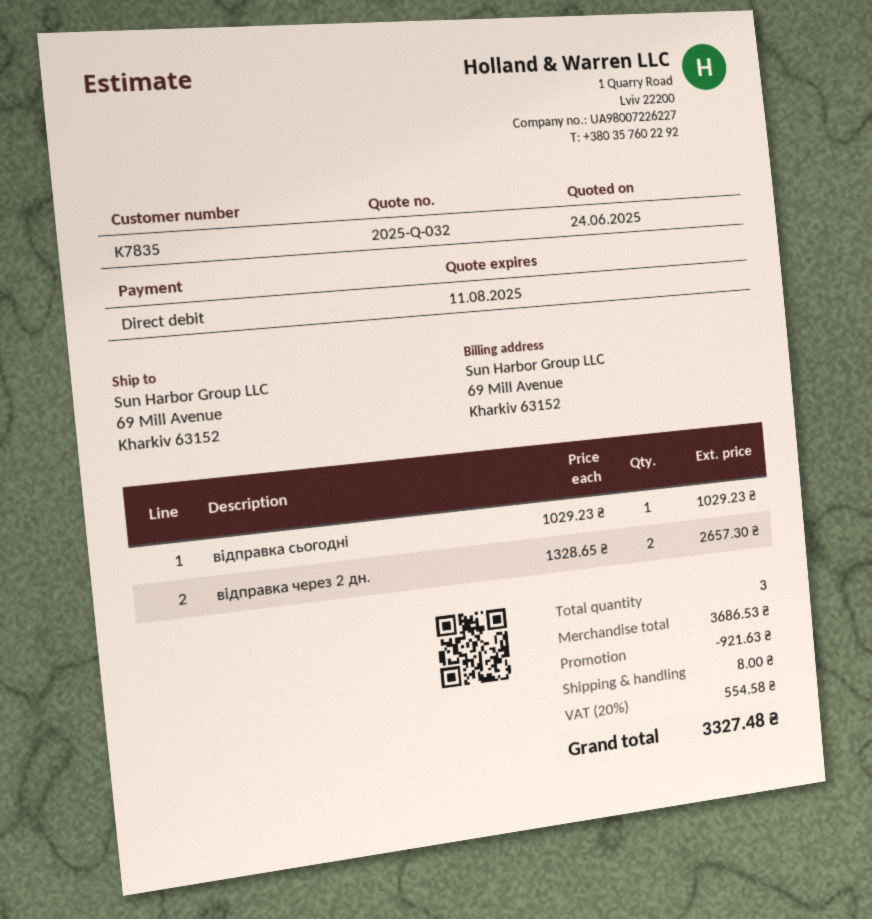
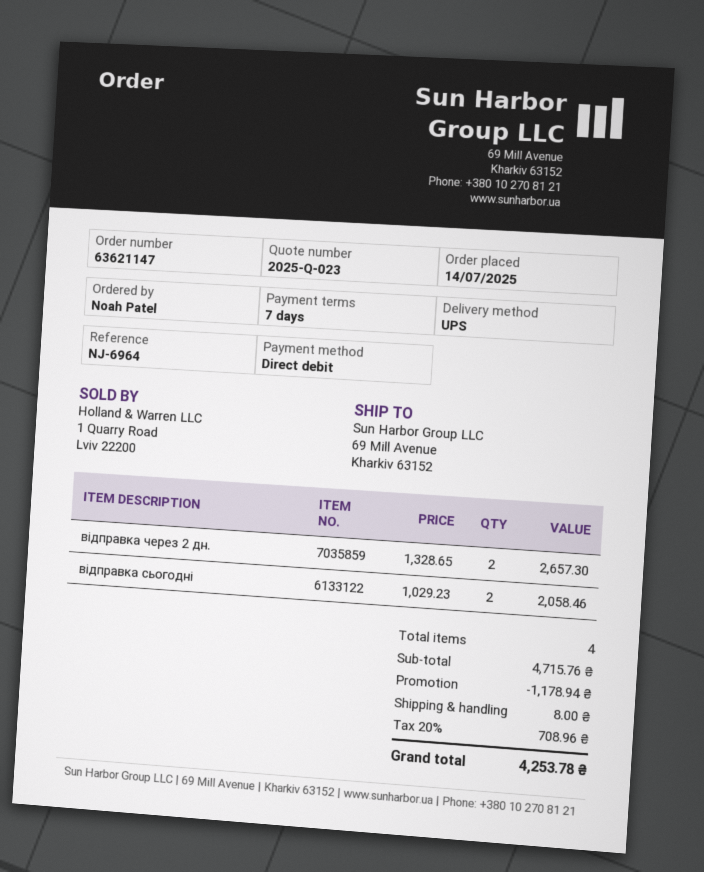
quote number: 2025-Q-032 -> 2025-Q-023
відправка сьогодні: 1 x 1029.23 = 1029.23 -> 2 x 1029.23 = 2058.46
total quantity: 3 -> 4
subtotal: 3686.53 -> 4715.76
discount: 921.63 -> 1178.94
tax: 20% = 554.58 -> 20% = 708.96
total: 3327.48 -> 4253.78

